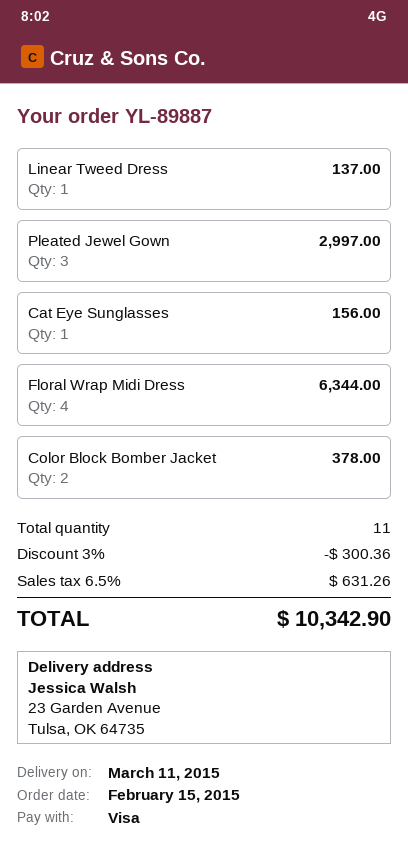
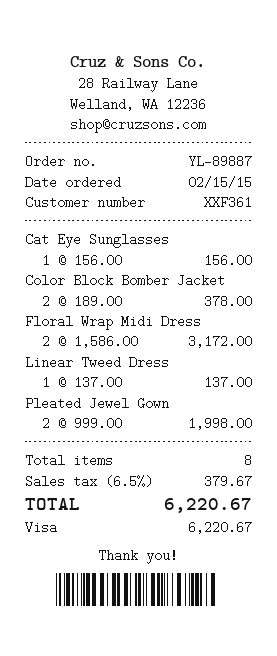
Pleated Jewel Gown: 3 for 2997.00 -> 2 for 1998.00
Floral Wrap Midi Dress: 4 for 6344.00 -> 2 for 3172.00
total quantity: 11 -> 8
discount: 3% = 300.36 -> none
tax: 6.5% = 631.26 -> 6.5% = 379.67
total: 10342.90 -> 6220.67

